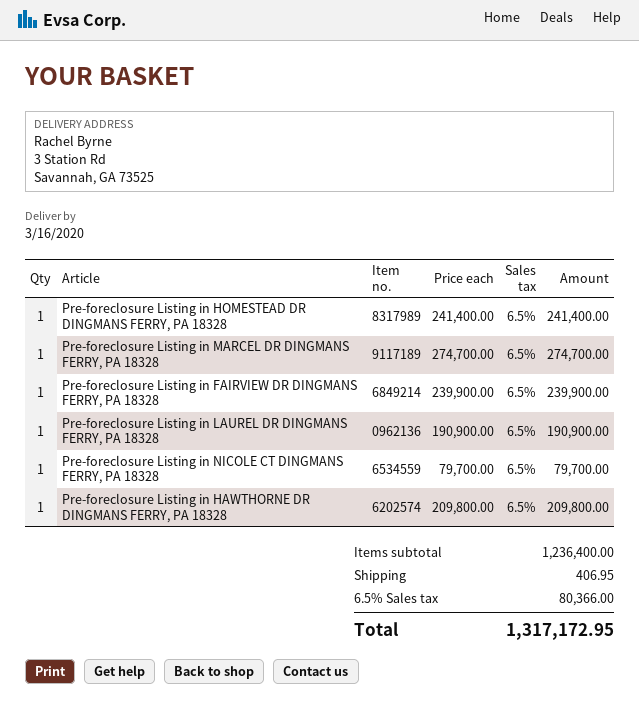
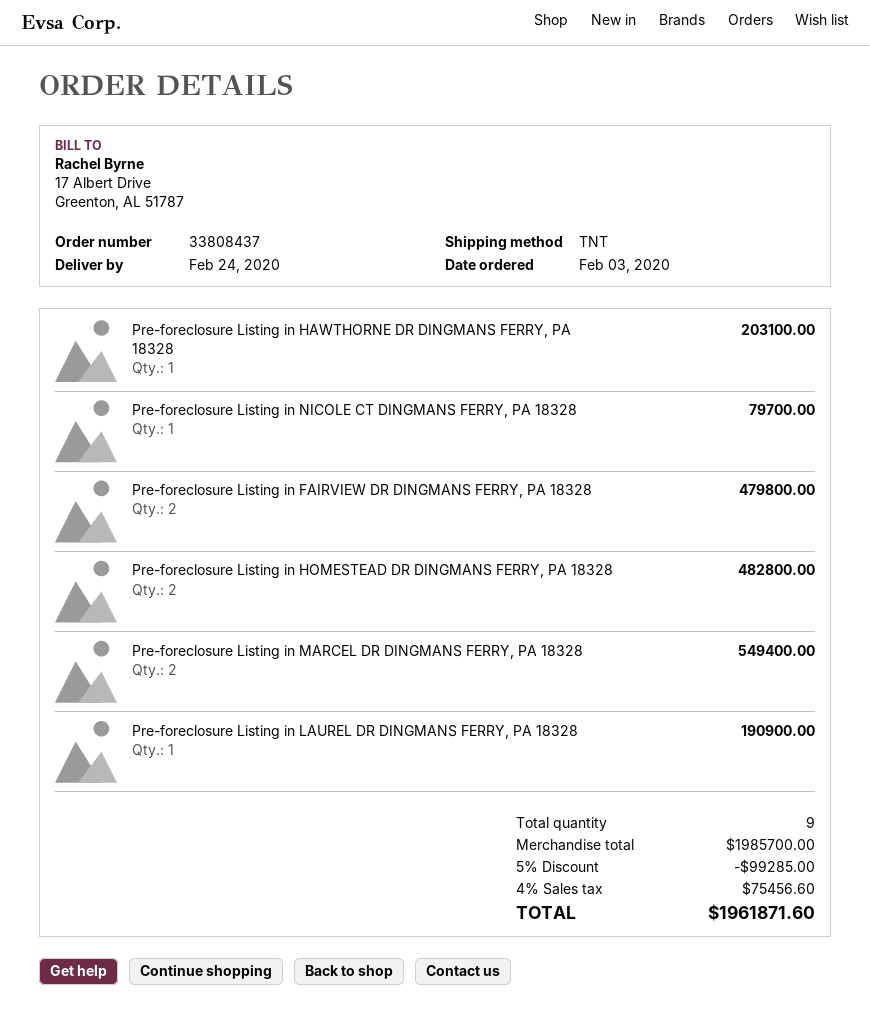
delivery date: 2020-03-16 -> 2020-02-24
Pre-foreclosure Listing in HOMESTEAD DR DINGMANS FERRY, PA 18328: 1 for 241400.00 -> 2 for 482800.00
Pre-foreclosure Listing in MARCEL DR DINGMANS FERRY, PA 18328: 1 for 274700.00 -> 2 for 549400.00
Pre-foreclosure Listing in FAIRVIEW DR DINGMANS FERRY, PA 18328: 1 for 239900.00 -> 2 for 479800.00
Pre-foreclosure Listing in HAWTHORNE DR DINGMANS FERRY, PA 18328: 1 for 209800.00 -> 1 for 203100.00
subtotal: 1236400.00 -> 1985700.00
discount: none -> 5% = 99285.00
shipping: 406.95 -> none
tax: 6.5% = 80366.00 -> 4% = 75456.60
total: 1317172.95 -> 1961871.60

